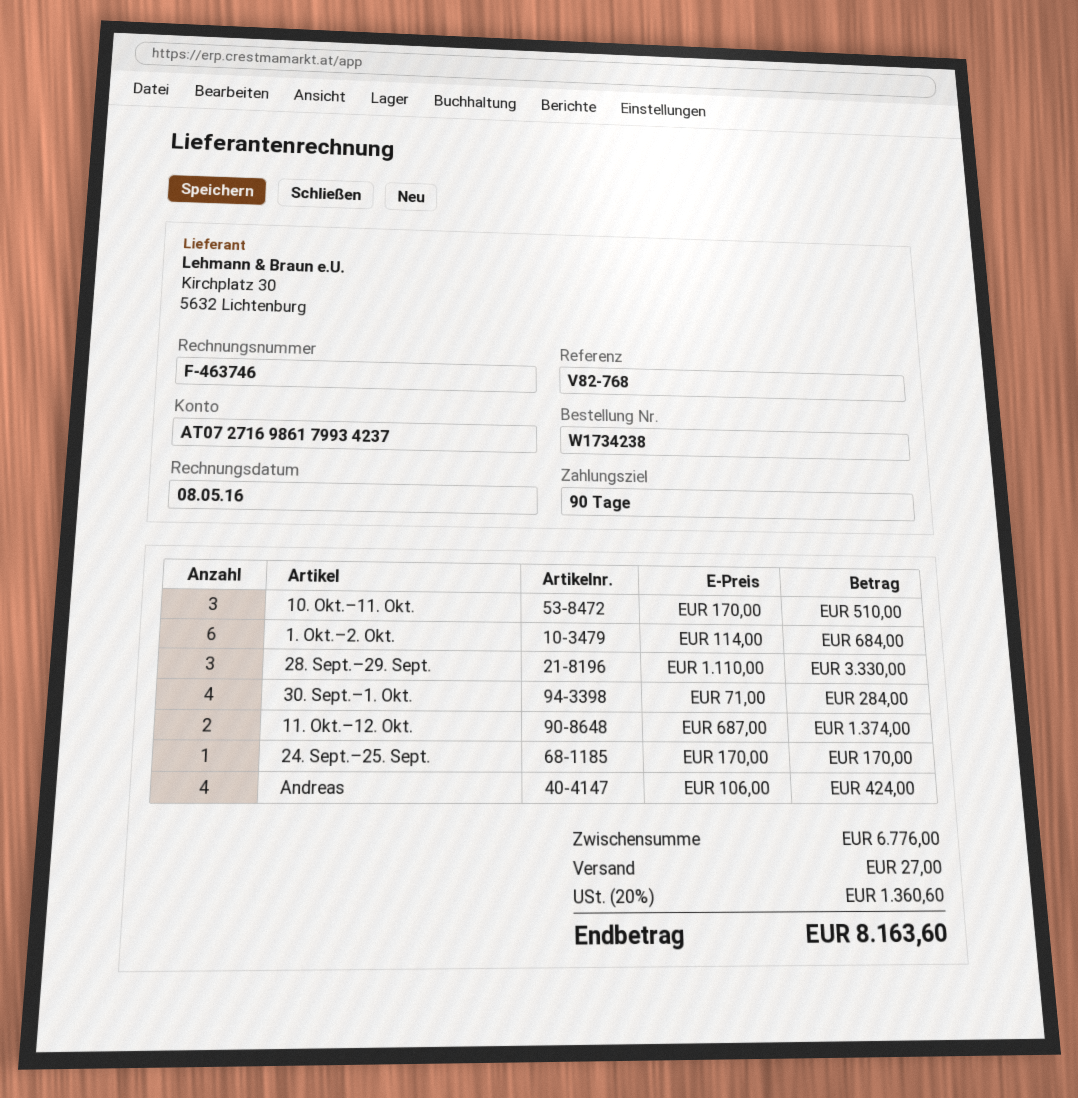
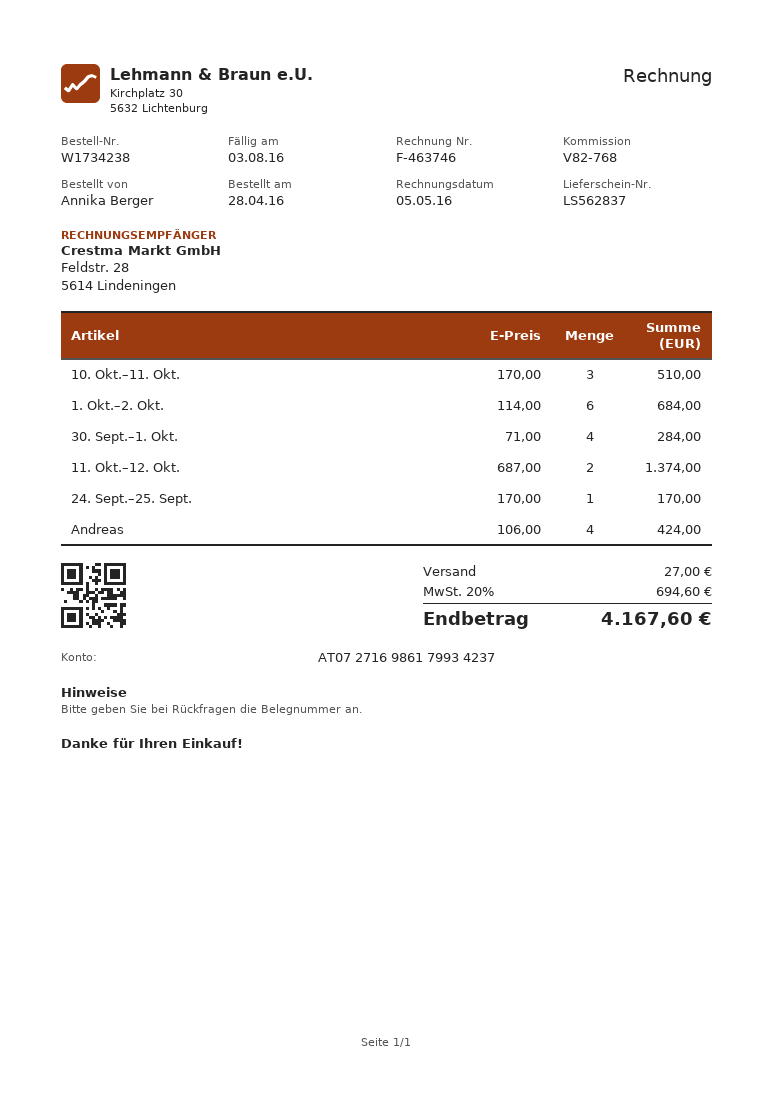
invoice date: 2016-05-08 -> 2016-05-05
28. Sept.–29. Sept.: 3 x 1110.00 = 3330.00 -> none
tax: 20% = 1360.60 -> 20% = 694.60
total: 8163.60 -> 4167.60

